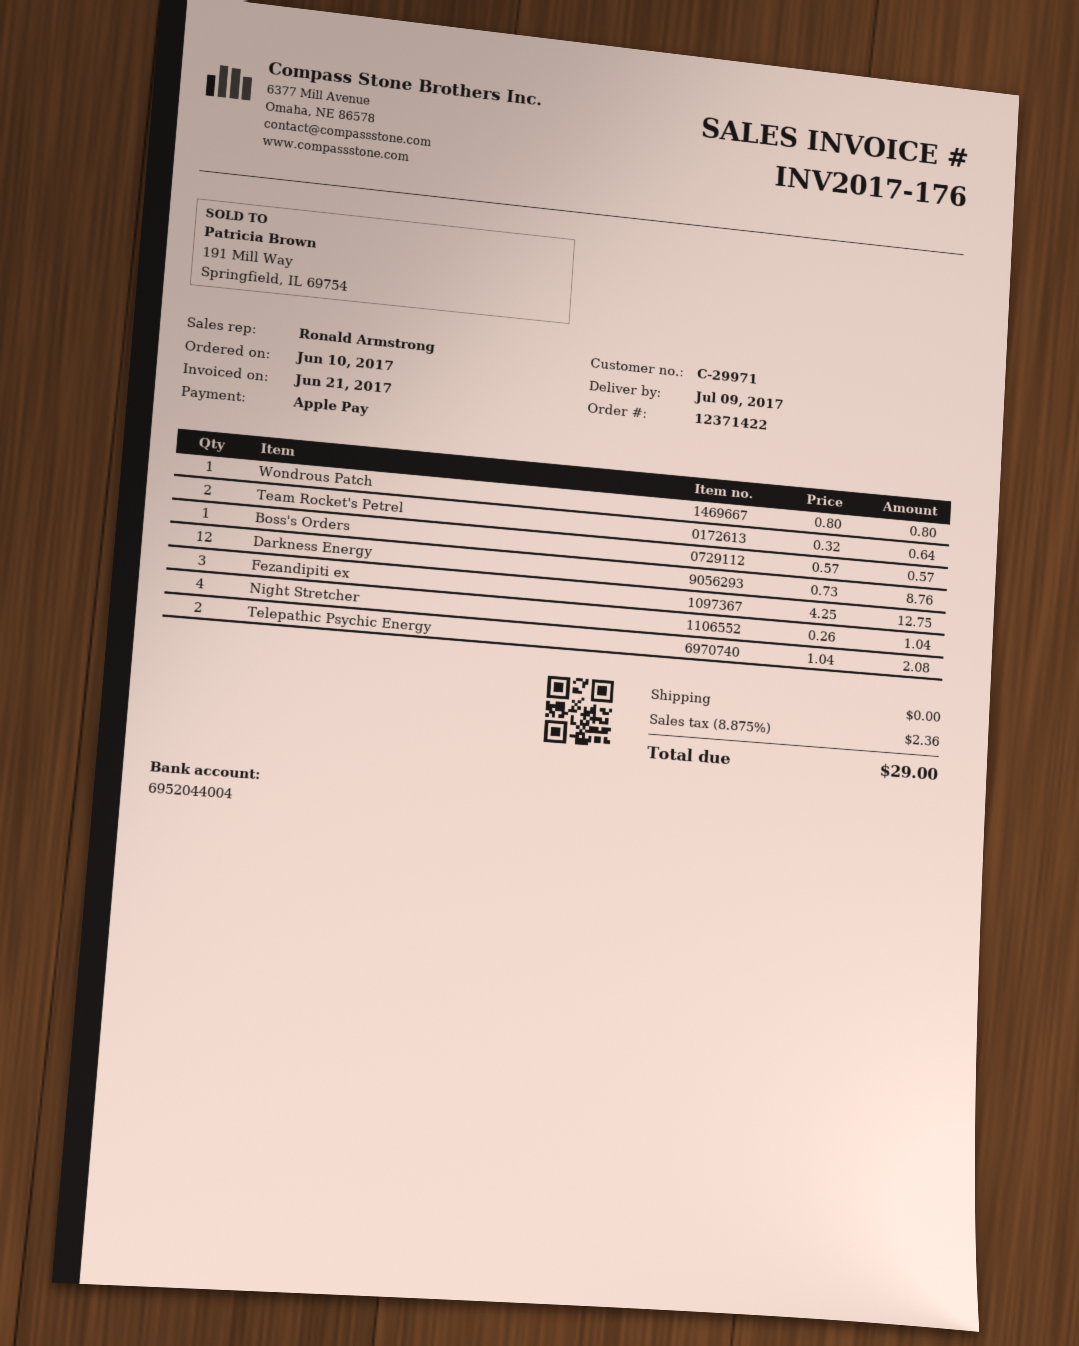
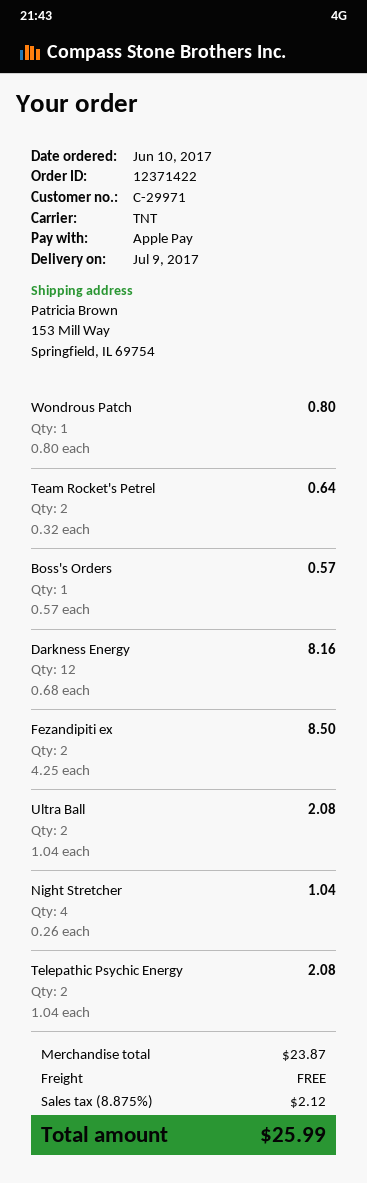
Darkness Energy: 12 x 0.73 = 8.76 -> 12 x 0.68 = 8.16
Fezandipiti ex: 3 x 4.25 = 12.75 -> 2 x 4.25 = 8.50
Ultra Ball: none -> 2 x 1.04 = 2.08
tax: 8.875% = 2.36 -> 8.875% = 2.12
total: 29.00 -> 25.99

